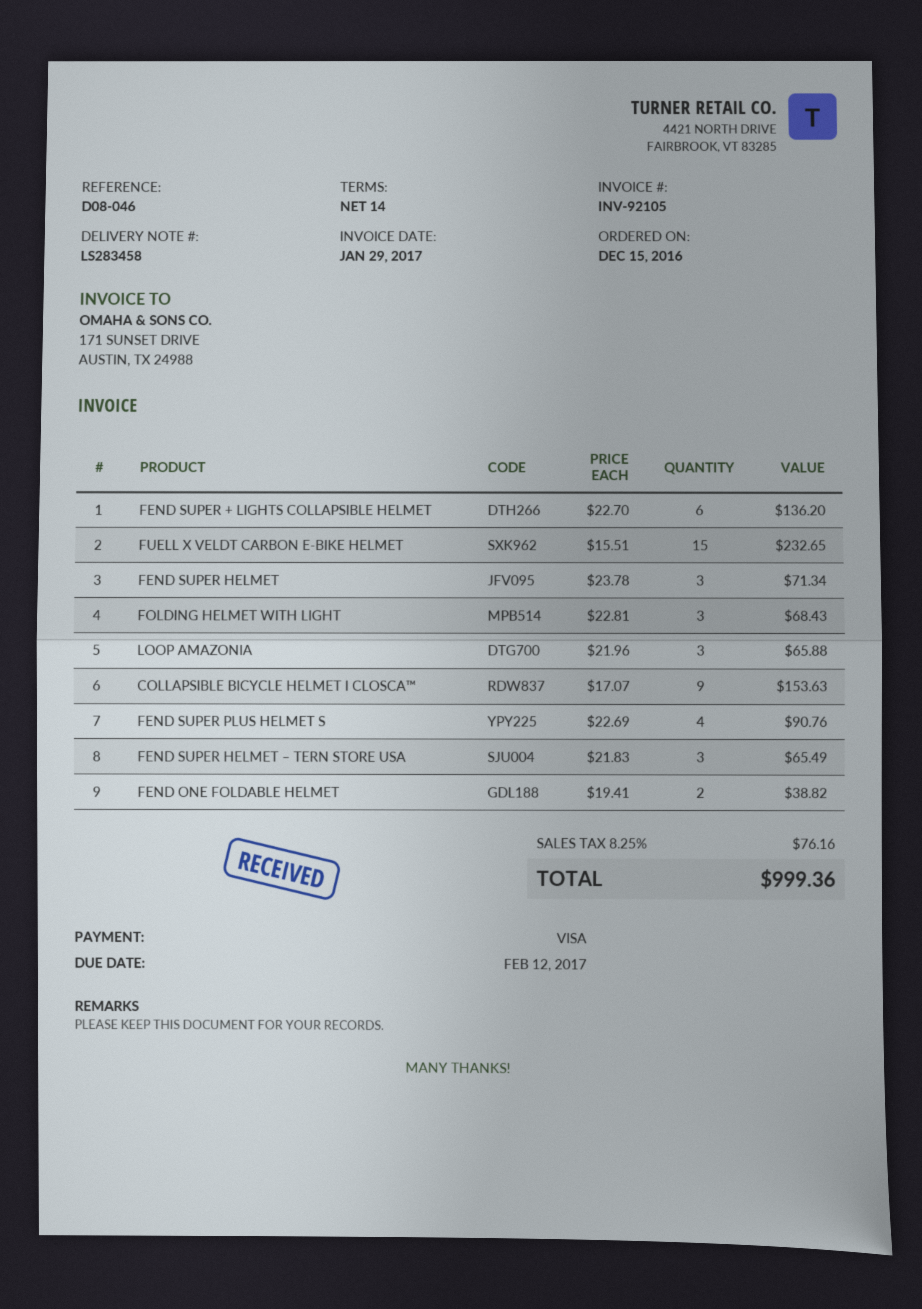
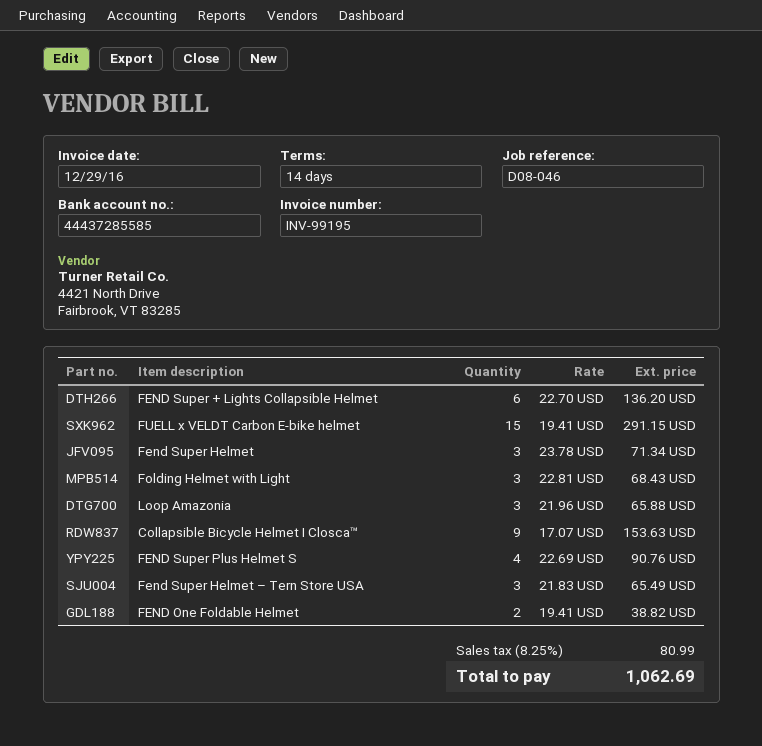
invoice number: INV-92105 -> INV-99195
invoice date: 2017-01-29 -> 2016-12-29
FUELL X VELDT CARBON E-BIKE HELMET: 15 x 15.51 = 232.65 -> 15 x 19.41 = 291.15
tax: 8.25% = 76.16 -> 8.25% = 80.99
total: 999.36 -> 1062.69

